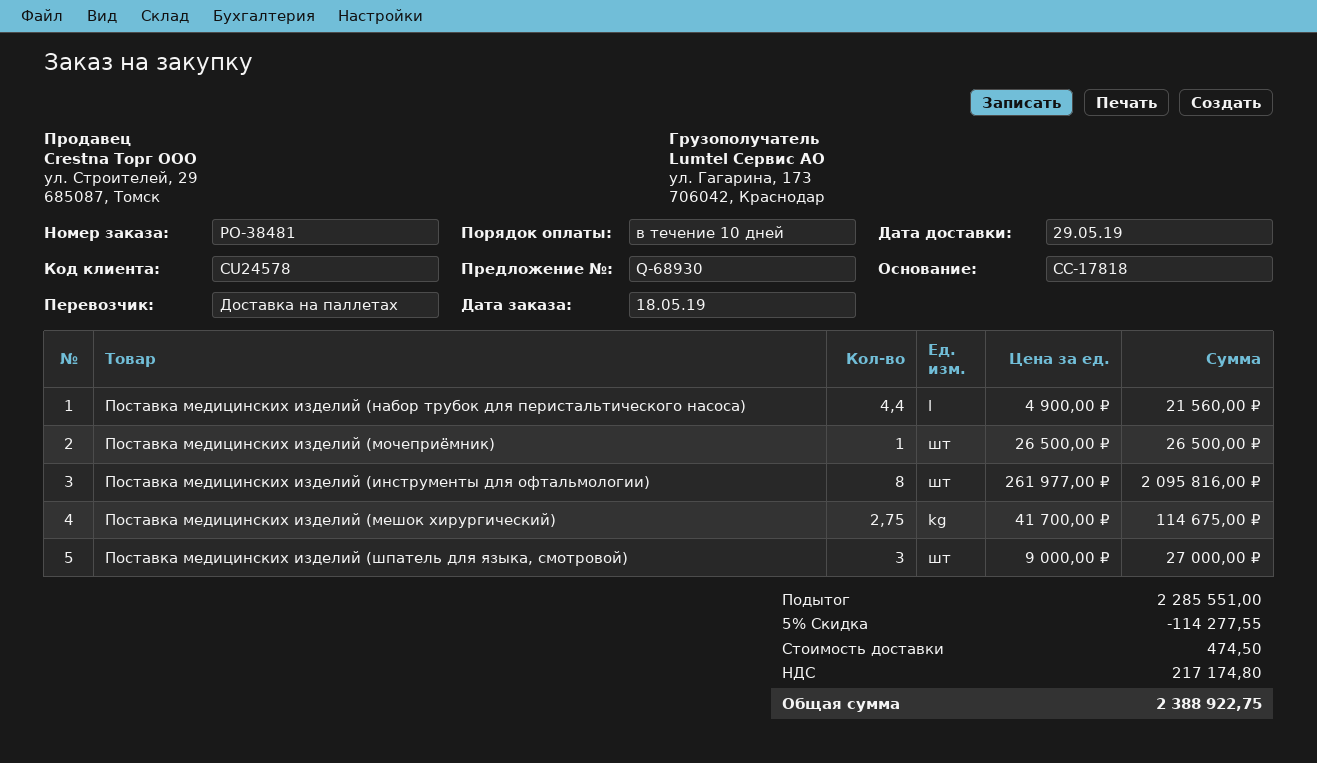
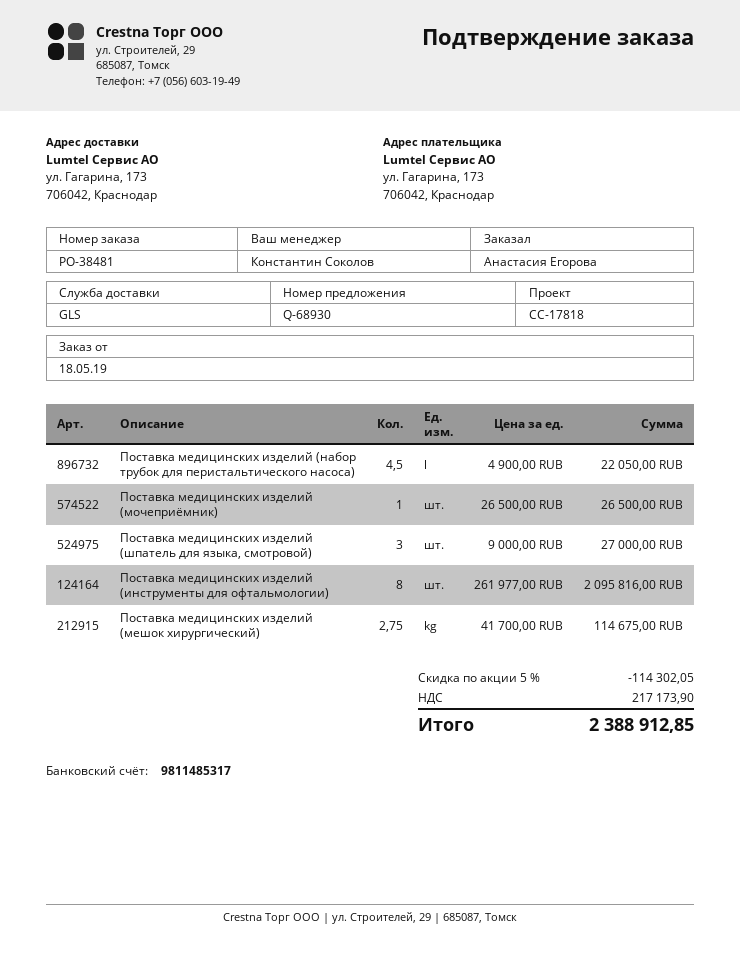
shipping method: pallet freight -> GLS
Поставка медицинских изделий (набор трубок для перистальтического насоса): 4.4 x 4900.00 = 21560.00 -> 4.5 x 4900.00 = 22050.00
discount: 5% = 114277.55 -> 5% = 114302.05
shipping: 474.50 -> none
tax: 217174.80 -> 217173.90
total: 2388922.75 -> 2388912.85

